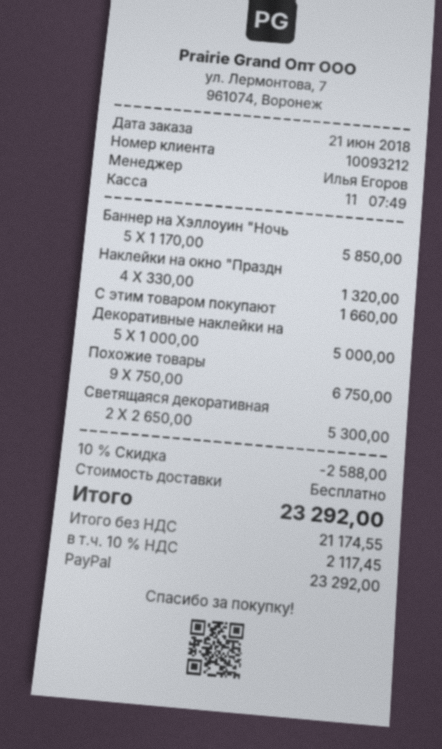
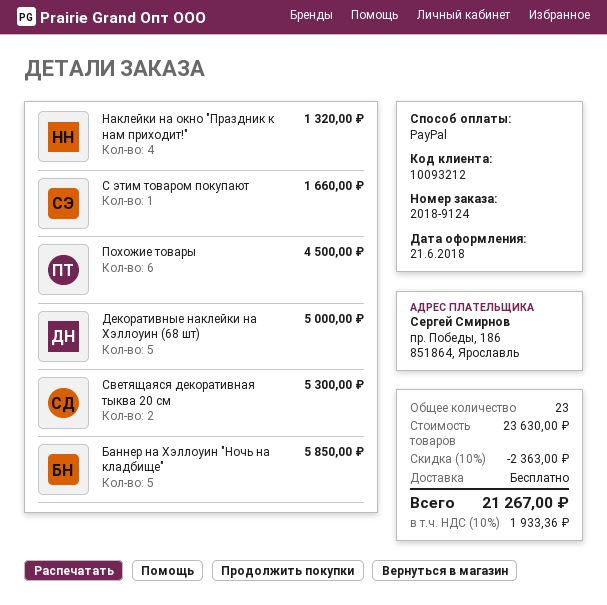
Похожие товары: 9 for 6750.00 -> 6 for 4500.00
discount: 10% = 2588.00 -> 10% = 2363.00
tax: 10% = 2117.45 -> 10% = 1933.36
total: 23292.00 -> 21267.00

